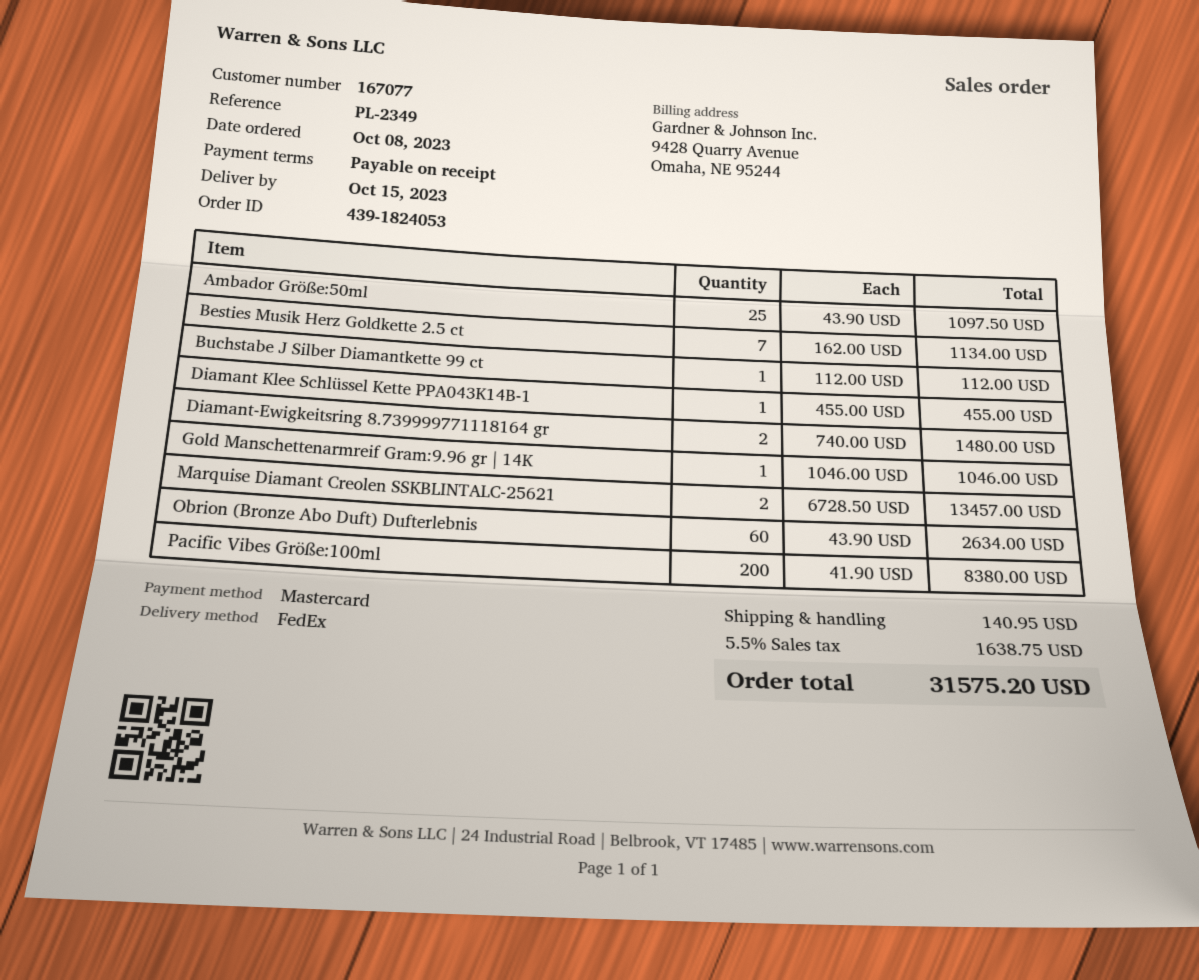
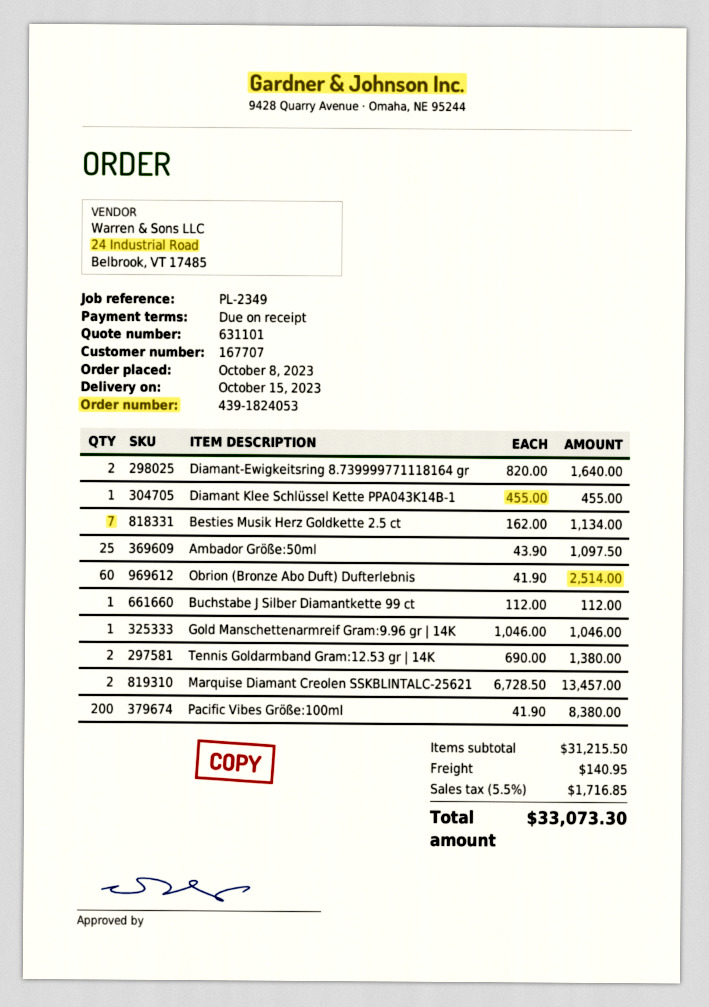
customer number: 167077 -> 167707
Diamant-Ewigkeitsring 8.739999771118164 gr: 2 x 740.00 = 1480.00 -> 2 x 820.00 = 1640.00
Obrion (Bronze Abo Duft) Dufterlebnis: 60 x 43.90 = 2634.00 -> 60 x 41.90 = 2514.00
Tennis Goldarmband Gram:12.53 gr | 14K: none -> 2 x 690.00 = 1380.00
tax: 5.5% = 1638.75 -> 5.5% = 1716.85
total: 31575.20 -> 33073.30

